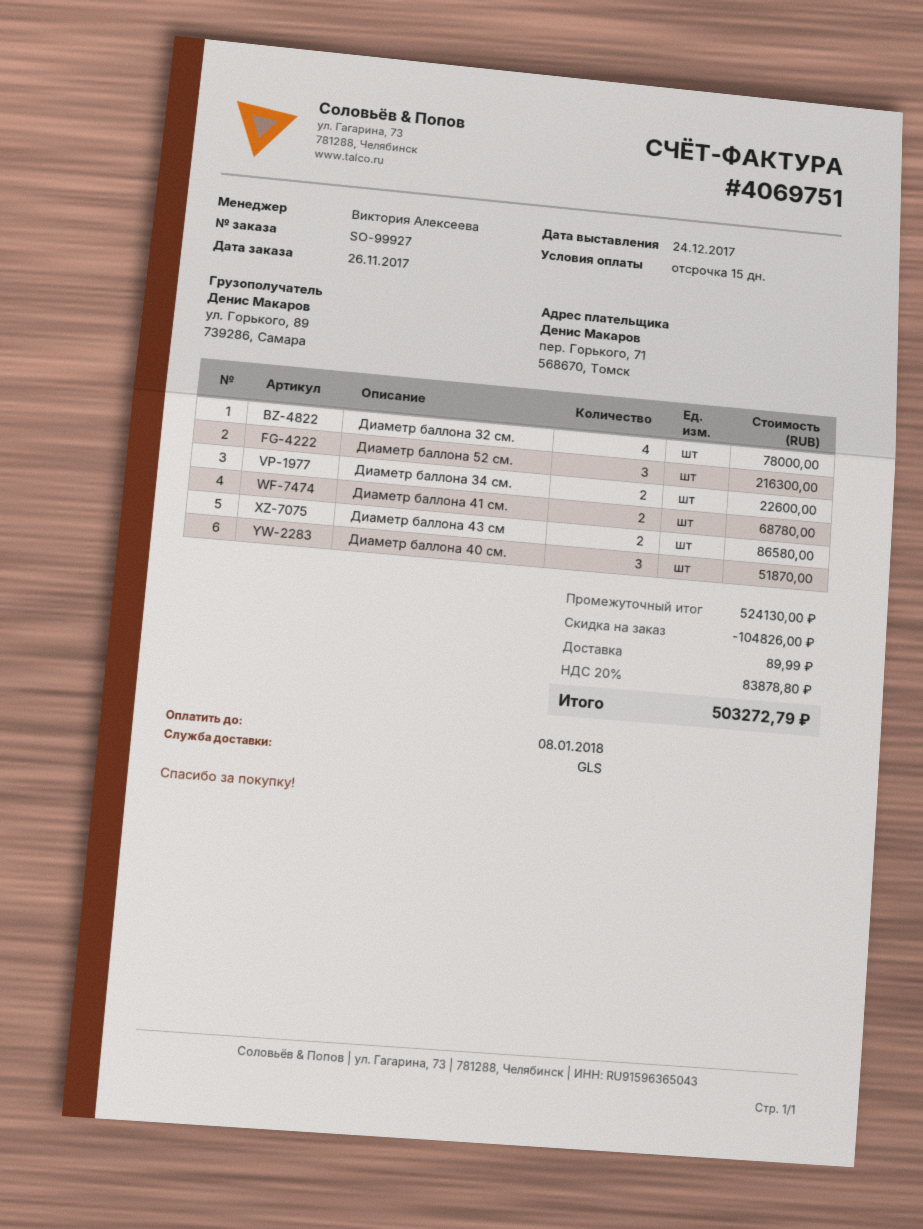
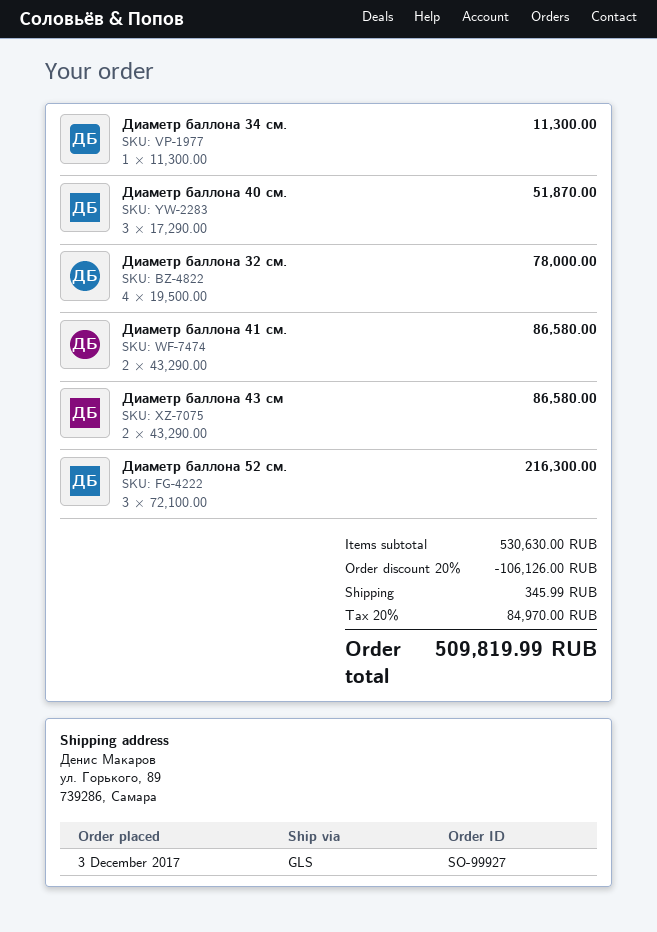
order date: 2017-11-26 -> 2017-12-03
Диаметр баллона 34 см.: 2 for 22600.00 -> 1 for 11300.00
Диаметр баллона 41 см.: 2 for 68780.00 -> 2 for 86580.00
subtotal: 524130.00 -> 530630.00
discount: 104826.00 -> 106126.00
shipping: 89.99 -> 345.99
tax: 20% = 83878.80 -> 20% = 84970.00
total: 503272.79 -> 509819.99

